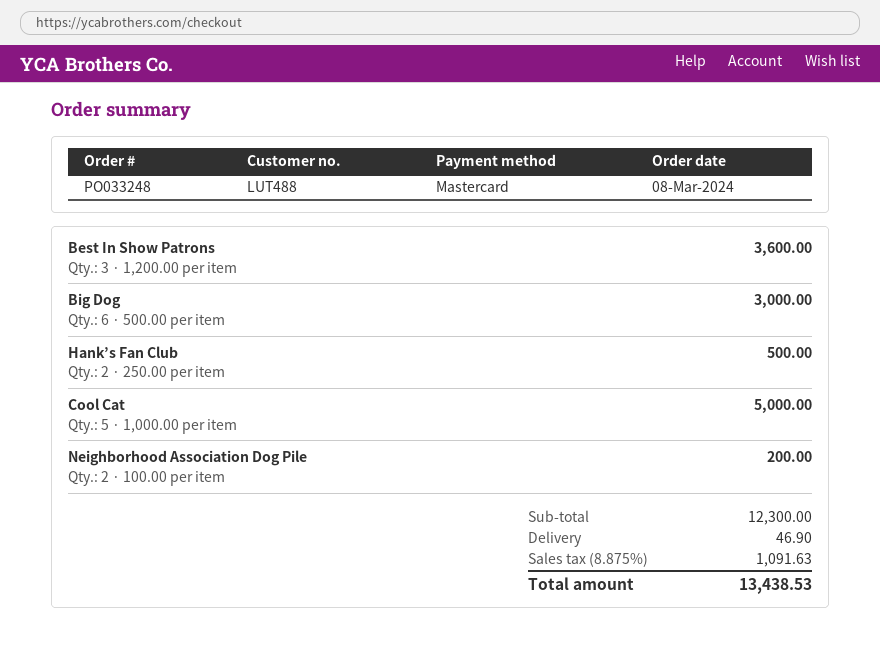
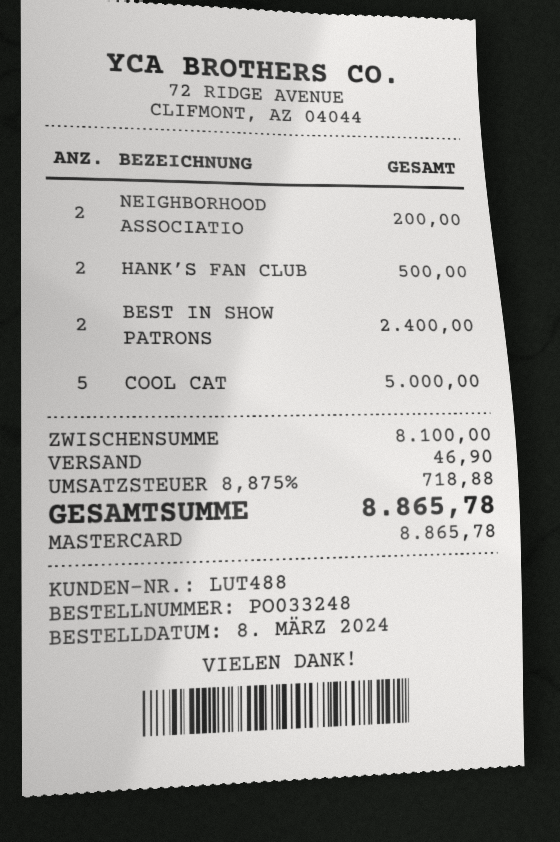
Best In Show Patrons: 3 for 3600.00 -> 2 for 2400.00
Big Dog: 6 for 3000.00 -> none
subtotal: 12300.00 -> 8100.00
tax: 8.875% = 1091.63 -> 8.875% = 718.88
total: 13438.53 -> 8865.78

